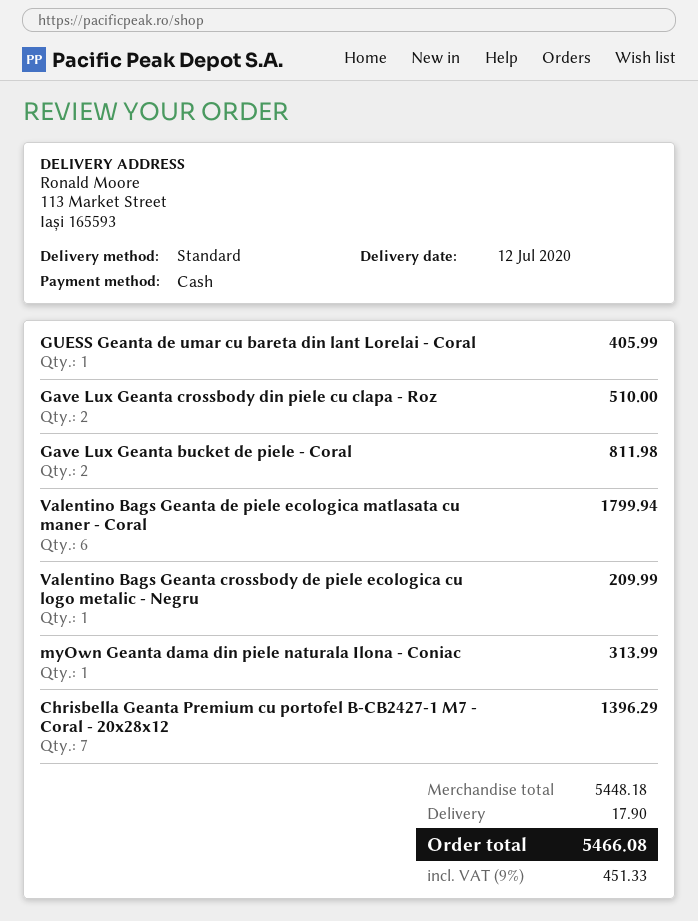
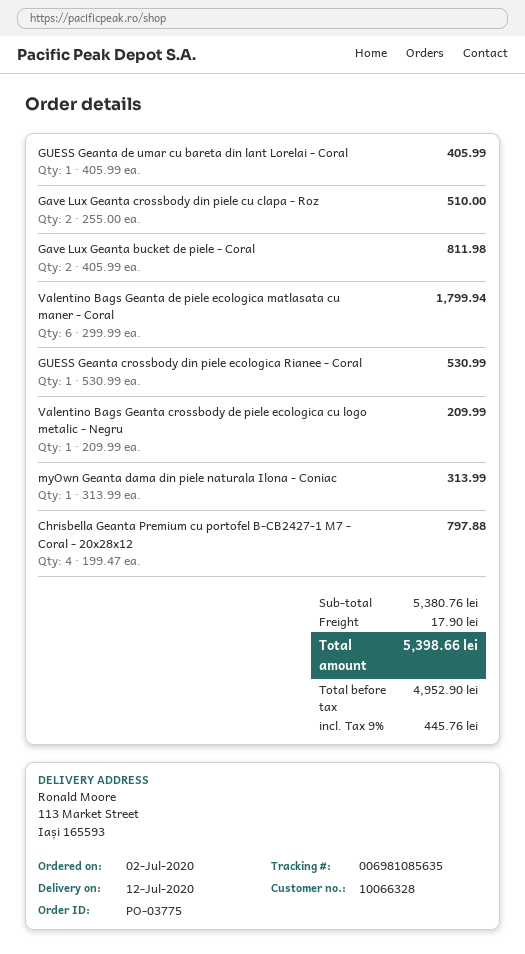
Chrisbella Geanta Premium cu portofel B-CB2427-1 M7 - Coral - 20x28x12: 7 for 1396.29 -> 4 for 797.88
GUESS Geanta crossbody din piele ecologica Rianee - Coral: none -> 1 for 530.99
subtotal: 5448.18 -> 5380.76
tax: 9% = 451.33 -> 9% = 445.76
total: 5466.08 -> 5398.66

